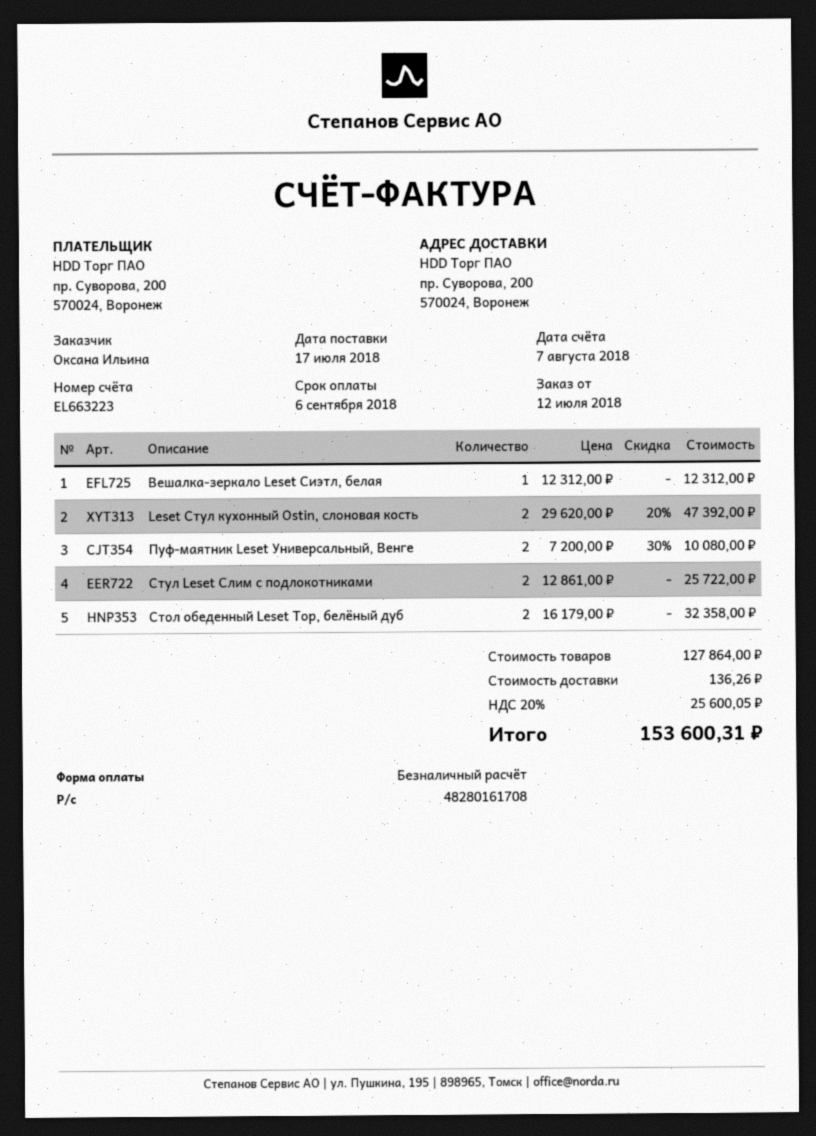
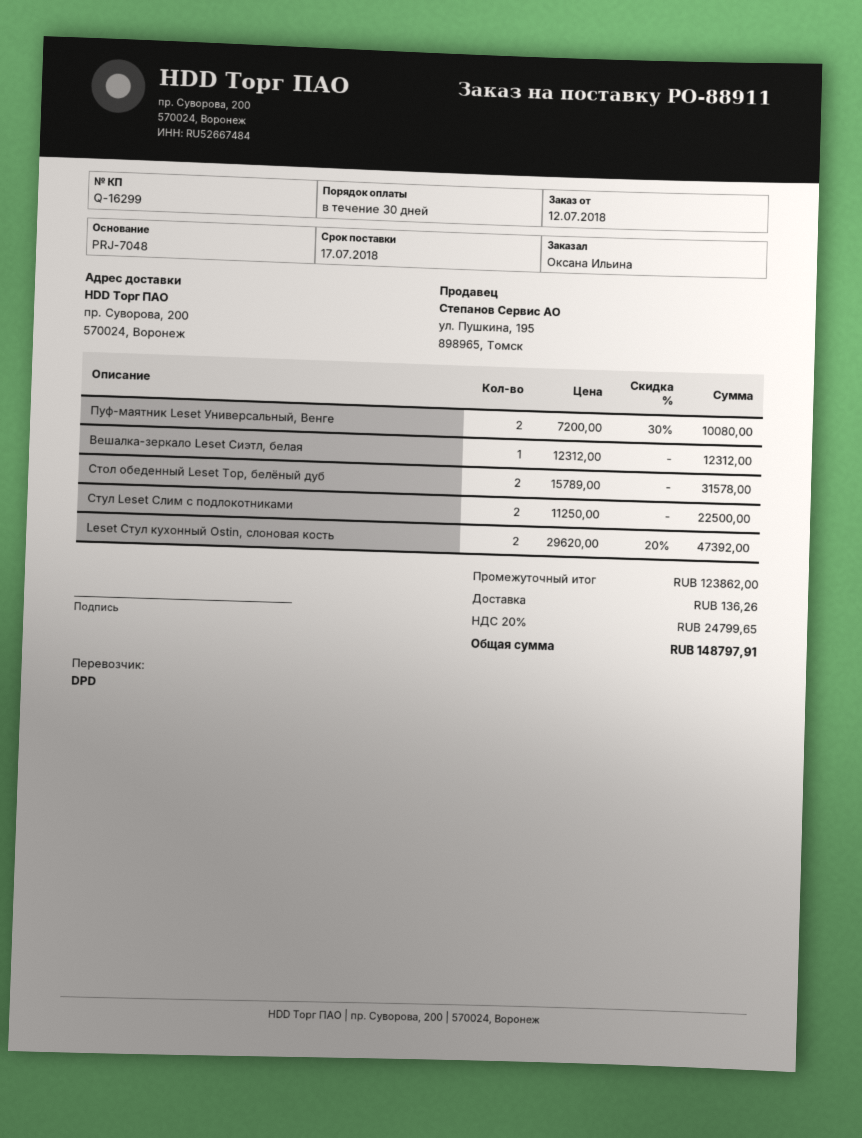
Стул Leset Слим с подлокотниками: 2 x 12861.00 = 25722.00 -> 2 x 11250.00 = 22500.00
Стол обеденный Leset Тор, белёный дуб: 2 x 16179.00 = 32358.00 -> 2 x 15789.00 = 31578.00
subtotal: 127864.00 -> 123862.00
tax: 20% = 25600.05 -> 20% = 24799.65
total: 153600.31 -> 148797.91

